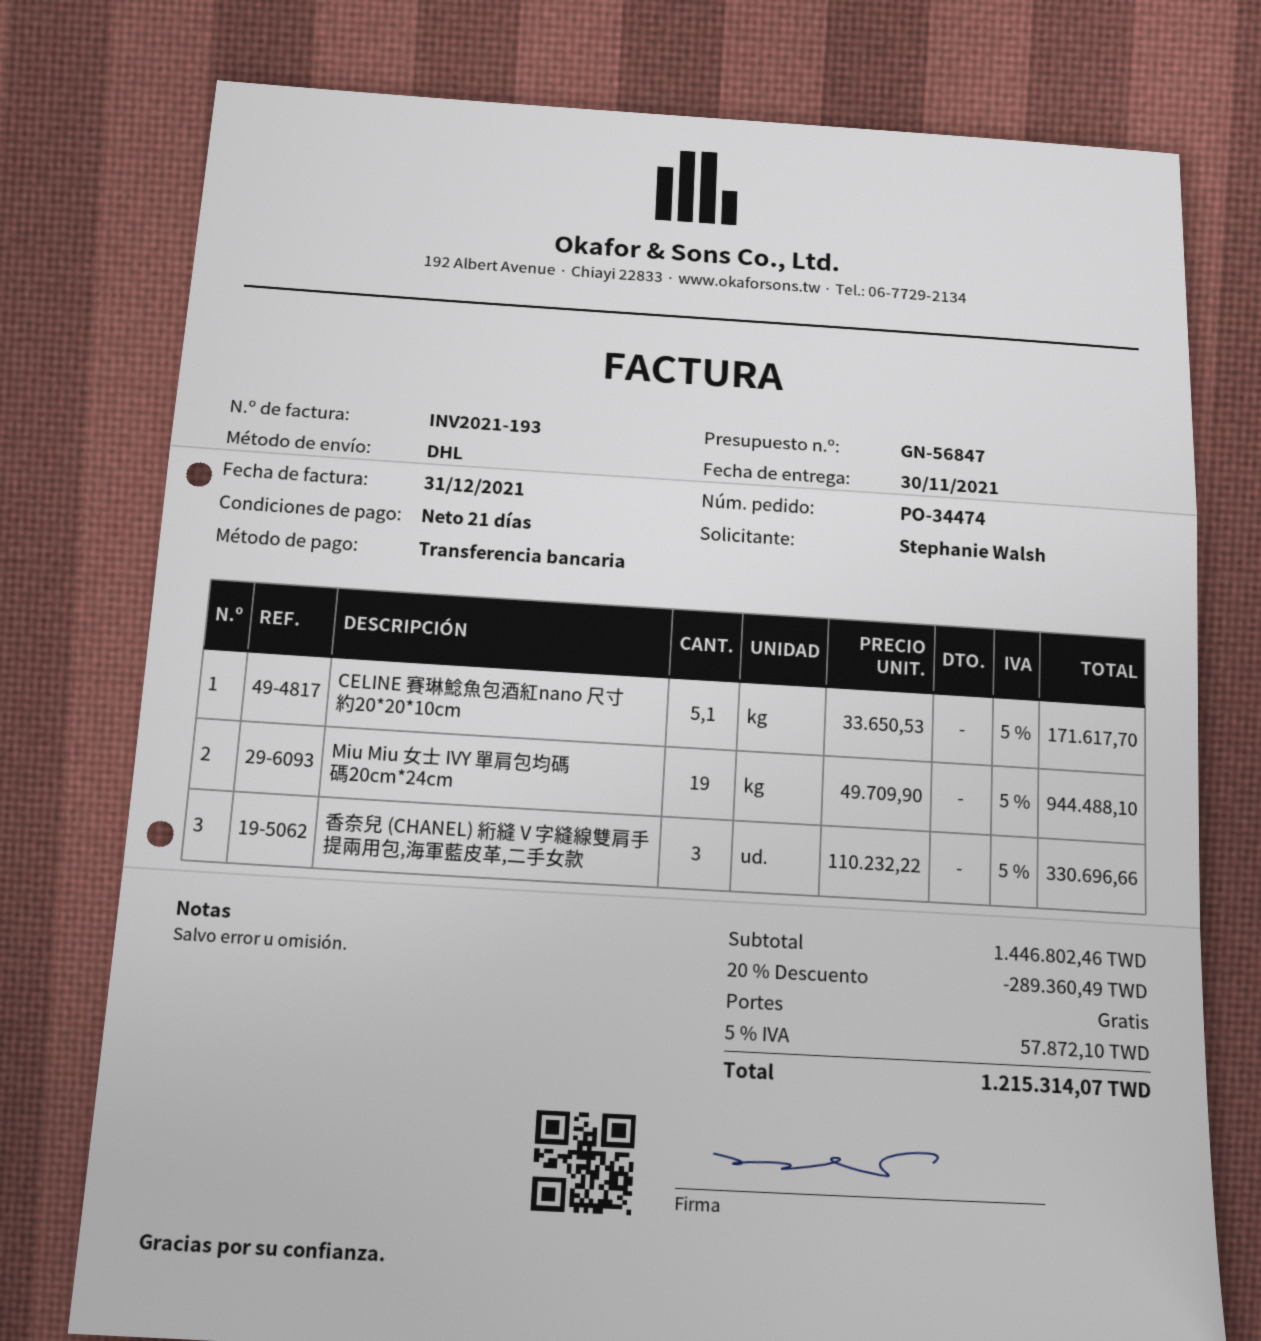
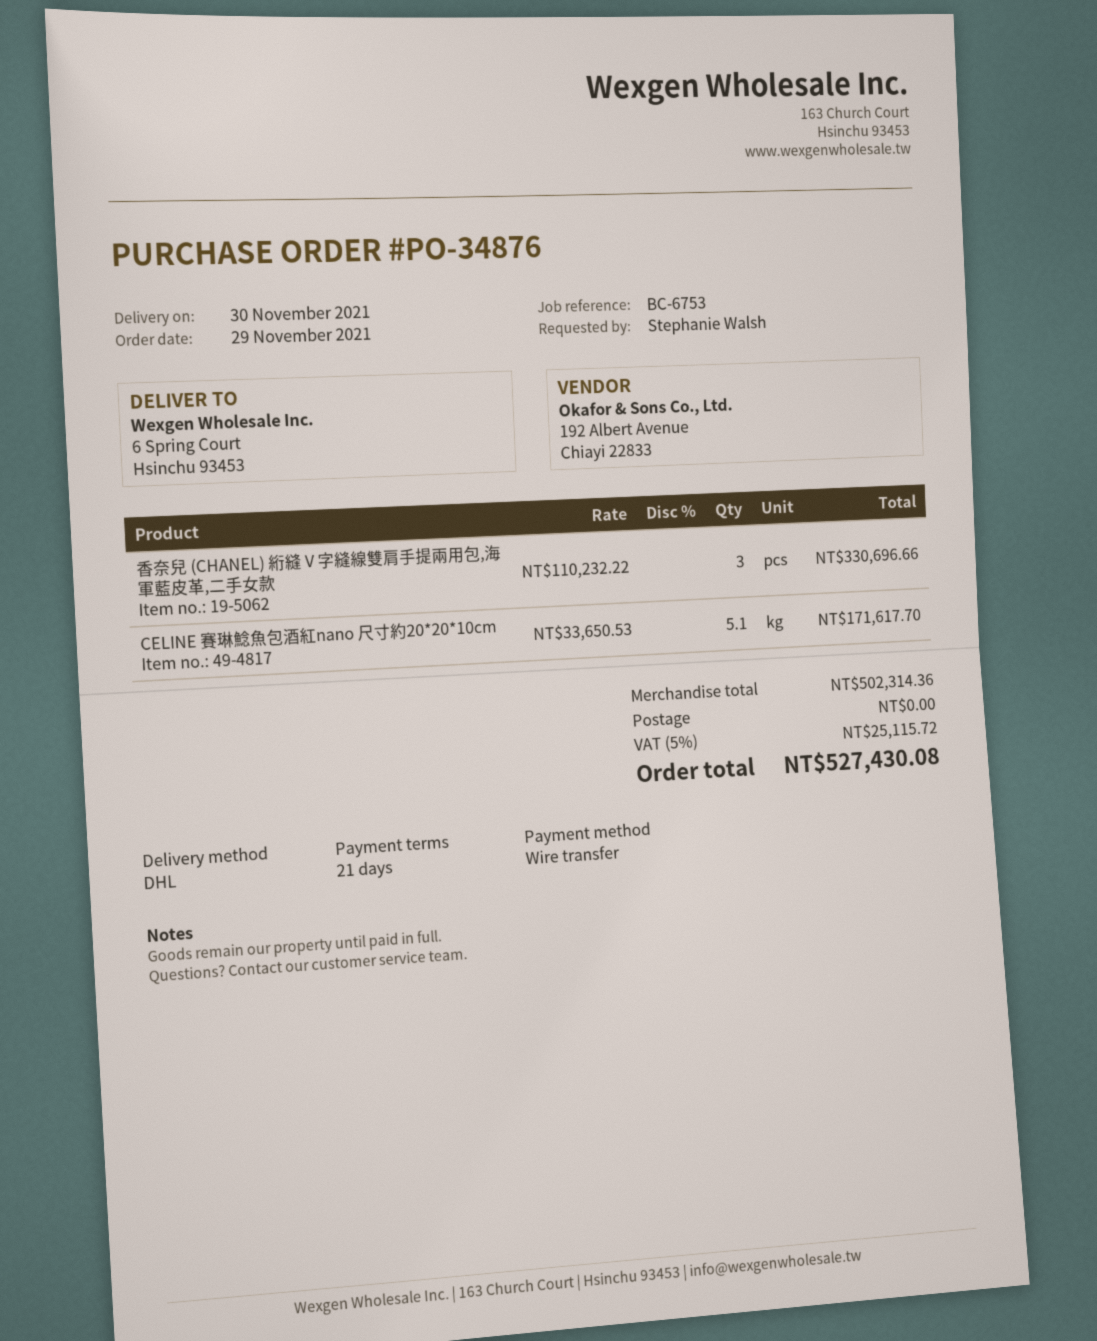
order number: PO-34474 -> PO-34876
Miu Miu 女士 IVY 單肩包均碼碼20cm*24cm: 19 x 49709.90 = 944488.10 -> none
subtotal: 1446802.46 -> 502314.36
discount: 20% = 289360.49 -> none
tax: 5% = 57872.10 -> 5% = 25115.72
total: 1215314.07 -> 527430.08

